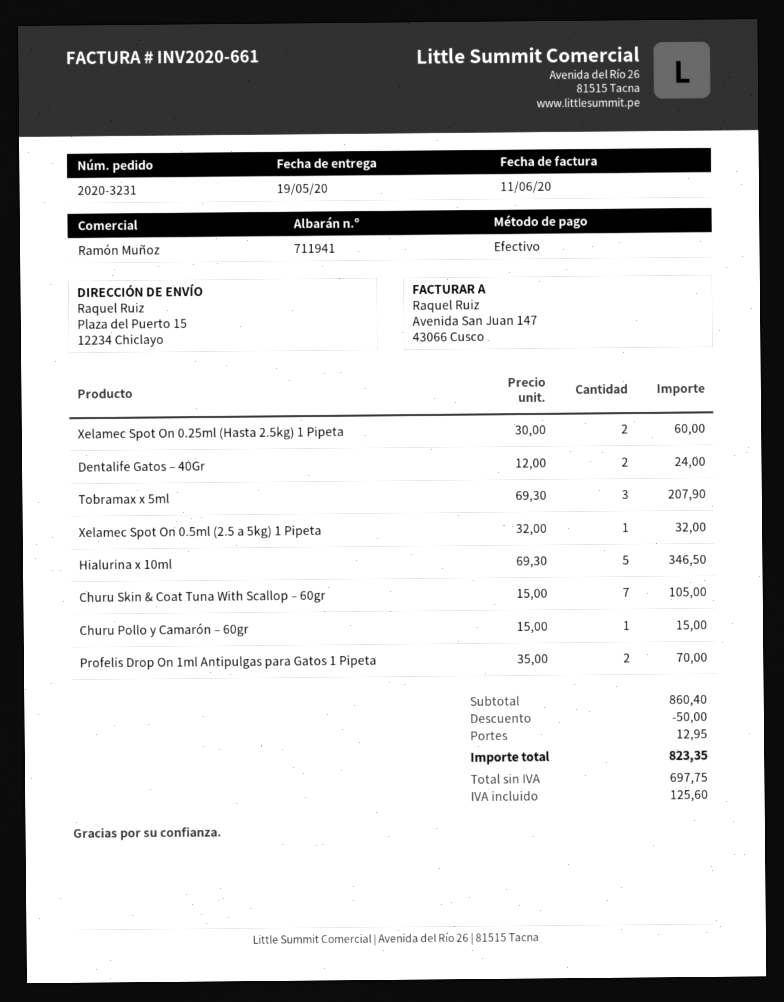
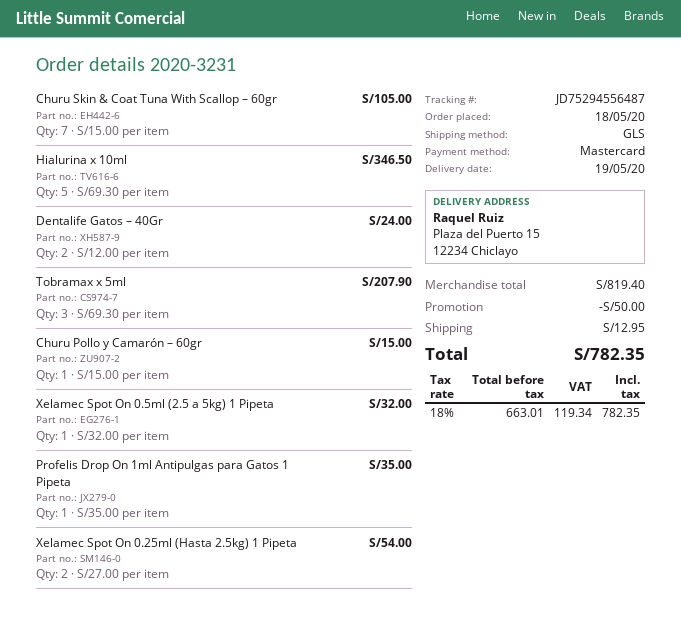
payment method: cash -> Mastercard
Xelamec Spot On 0.25ml (Hasta 2.5kg) 1 Pipeta: 2 x 30.00 = 60.00 -> 2 x 27.00 = 54.00
Profelis Drop On 1ml Antipulgas para Gatos 1 Pipeta: 2 x 35.00 = 70.00 -> 1 x 35.00 = 35.00
subtotal: 860.40 -> 819.40
net: 697.75 -> 663.01
tax: 125.60 -> 119.34
total: 823.35 -> 782.35

